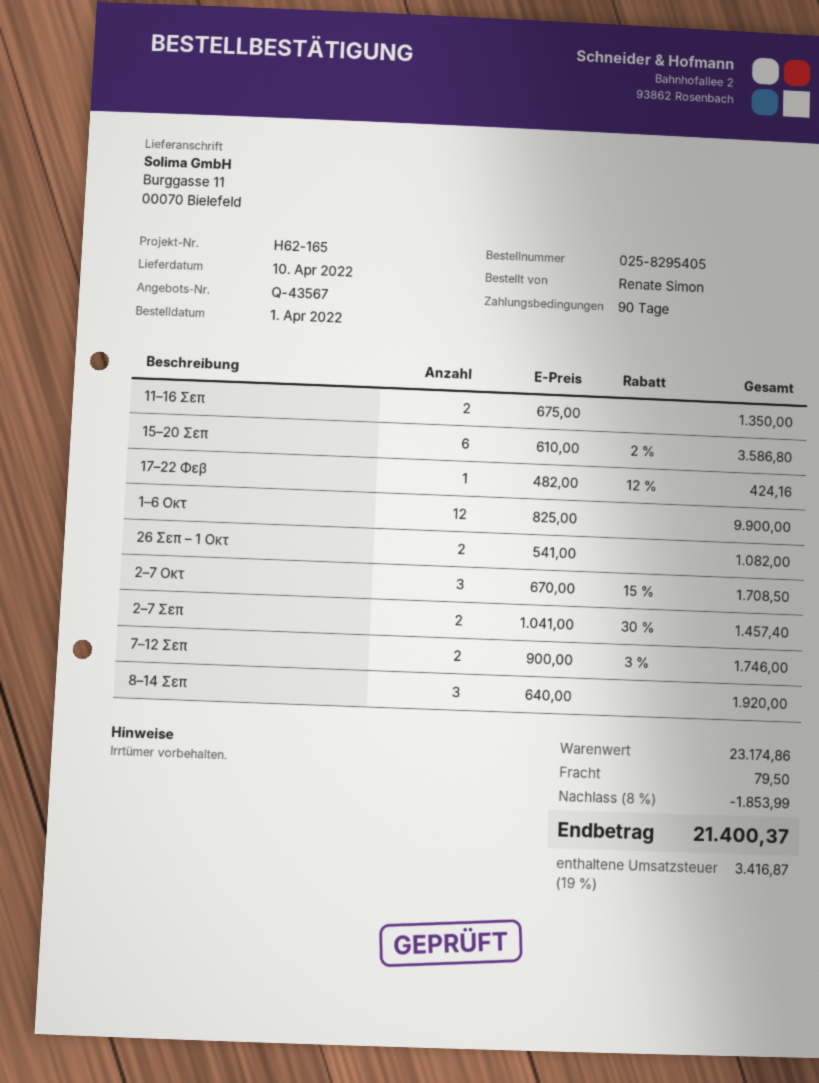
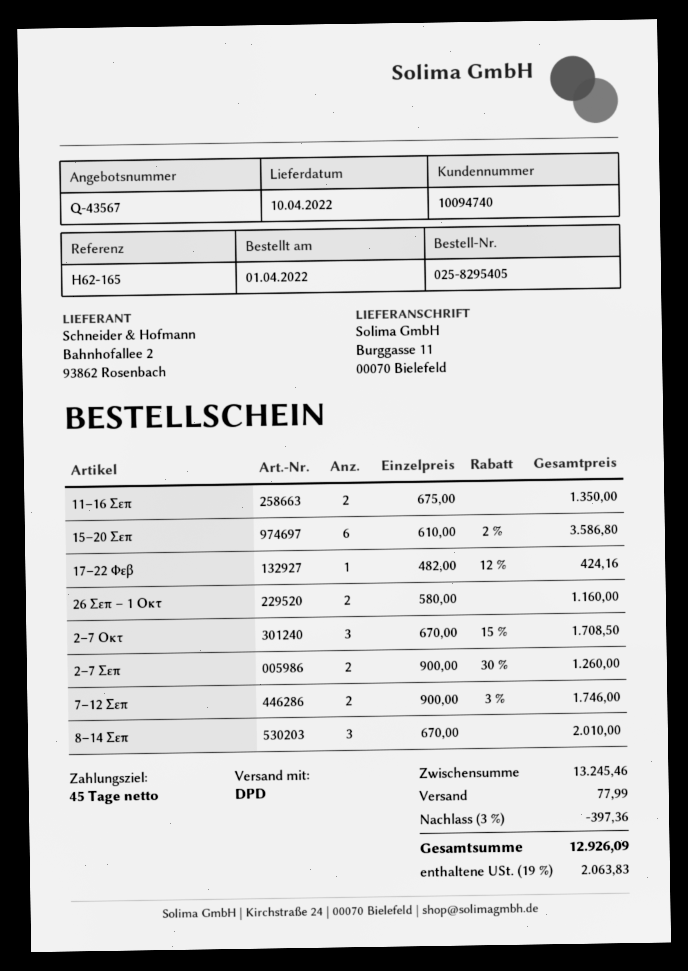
payment terms: 90 days -> 45 days
1–6 Οκτ: 12 x 825.00 = 9900.00 -> none
26 Σεπ – 1 Οκτ: 2 x 541.00 = 1082.00 -> 2 x 580.00 = 1160.00
2–7 Σεπ: 2 x 1041.00 - 30% = 1457.40 -> 2 x 900.00 - 30% = 1260.00
8–14 Σεπ: 3 x 640.00 = 1920.00 -> 3 x 670.00 = 2010.00
subtotal: 23174.86 -> 13245.46
discount: 8% = 1853.99 -> 3% = 397.36
shipping: 79.50 -> 77.99
tax: 19% = 3416.87 -> 19% = 2063.83
total: 21400.37 -> 12926.09

